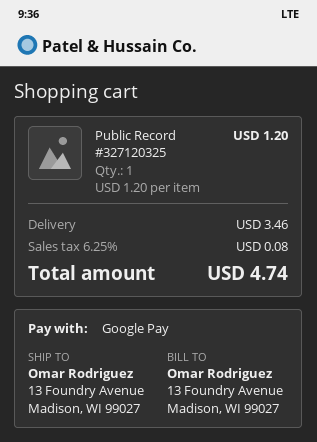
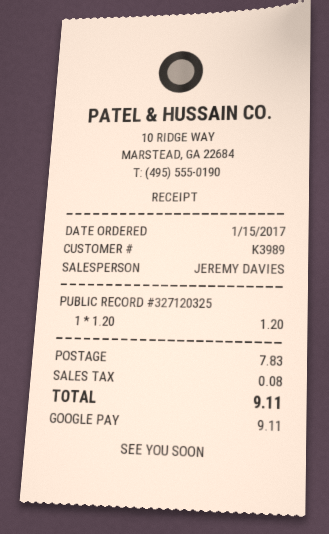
shipping: 3.46 -> 7.83
total: 4.74 -> 9.11

